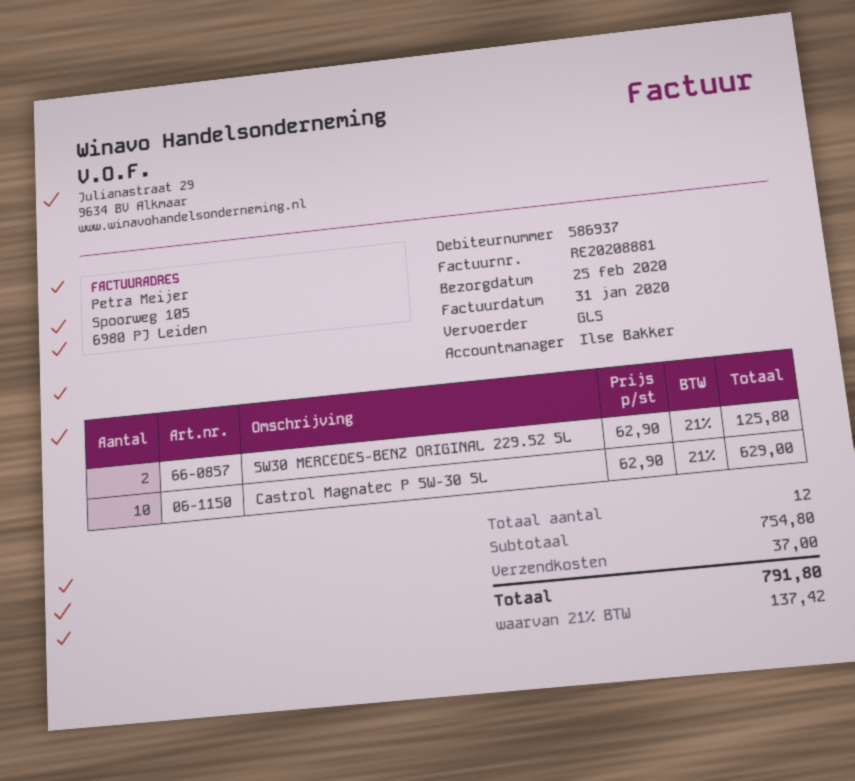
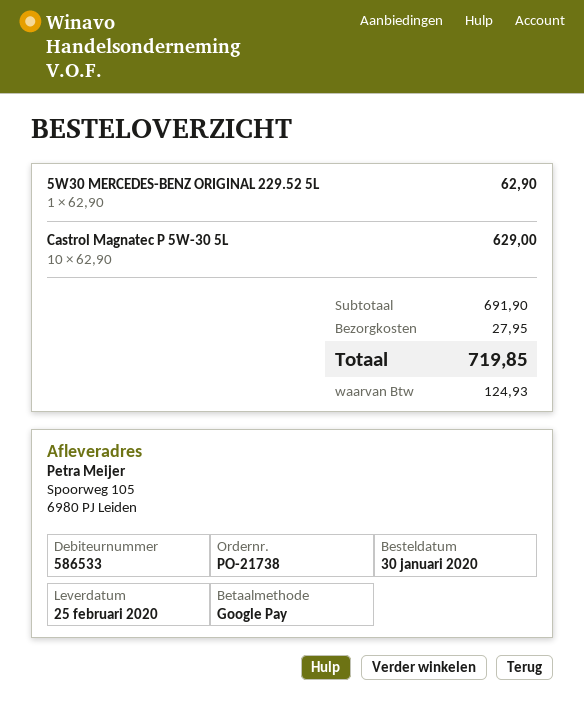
customer number: 586937 -> 586533
5W30 MERCEDES-BENZ ORIGINAL 229.52 5L: 2 x 62.90 = 125.80 -> 1 x 62.90 = 62.90
subtotal: 754.80 -> 691.90
shipping: 37.00 -> 27.95
tax: 137.42 -> 124.93
total: 791.80 -> 719.85

